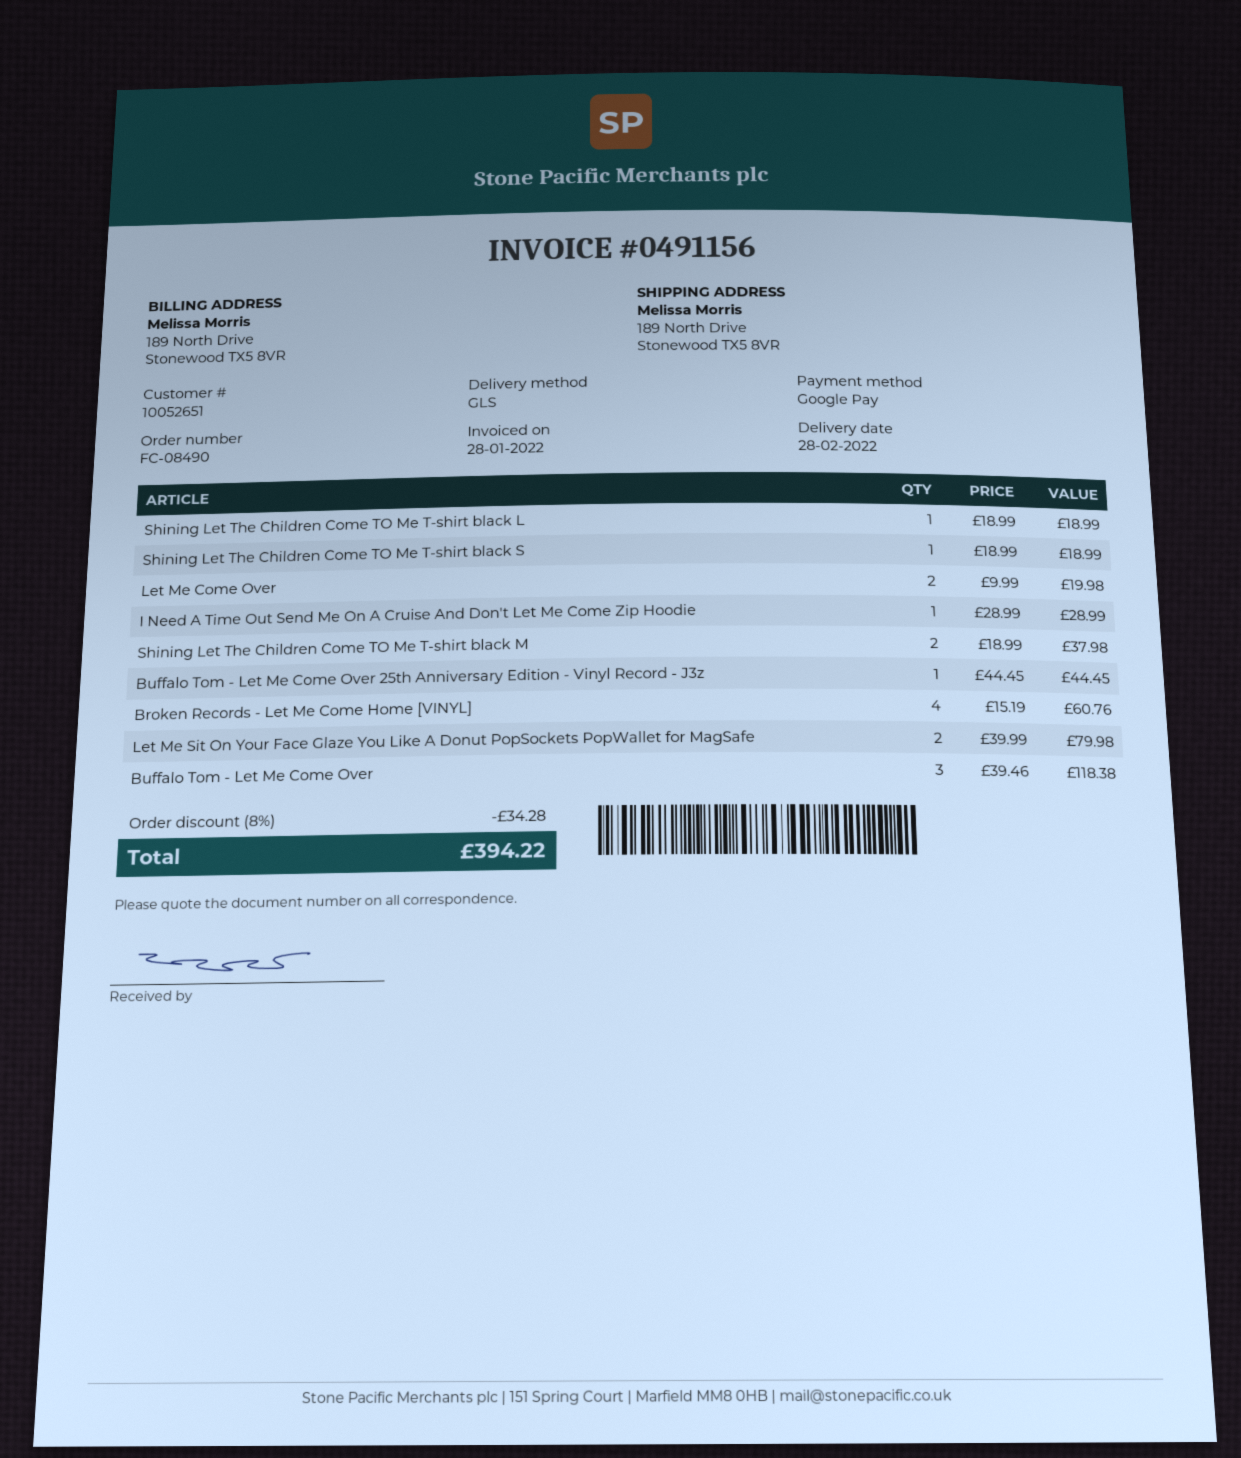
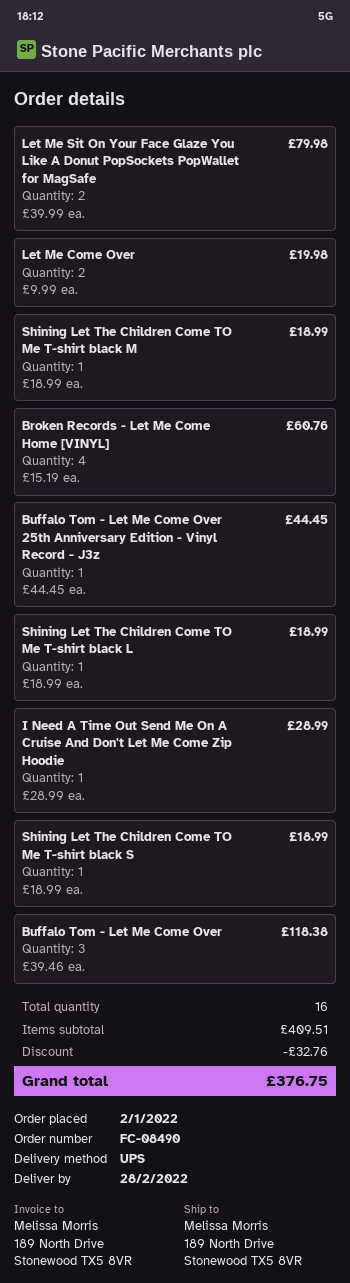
shipping method: GLS -> UPS
Shining Let The Children Come TO Me T-shirt black M: 2 x 18.99 = 37.98 -> 1 x 18.99 = 18.99
discount: 34.28 -> 32.76
total: 394.22 -> 376.75

